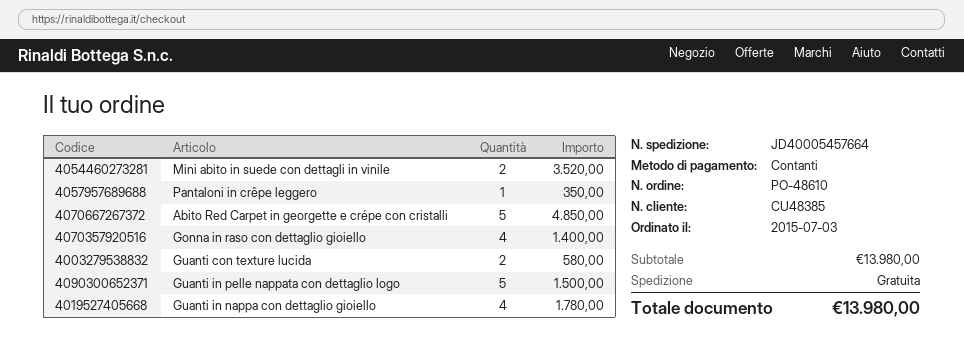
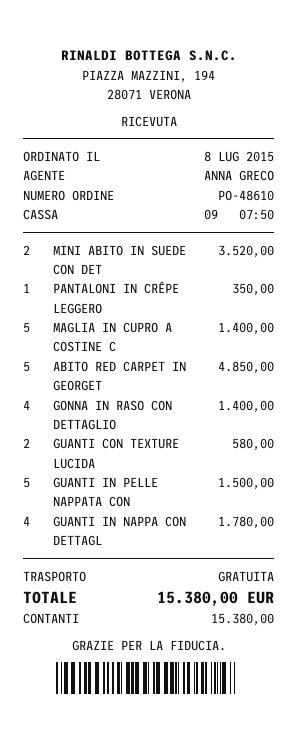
order date: 2015-07-03 -> 2015-07-08
MAGLIA IN CUPRO A COSTINE C: none -> 5 for 1400.00
total: 13980.00 -> 15380.00

